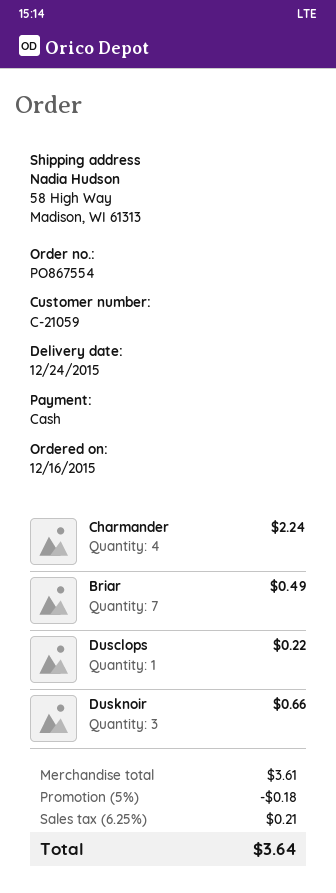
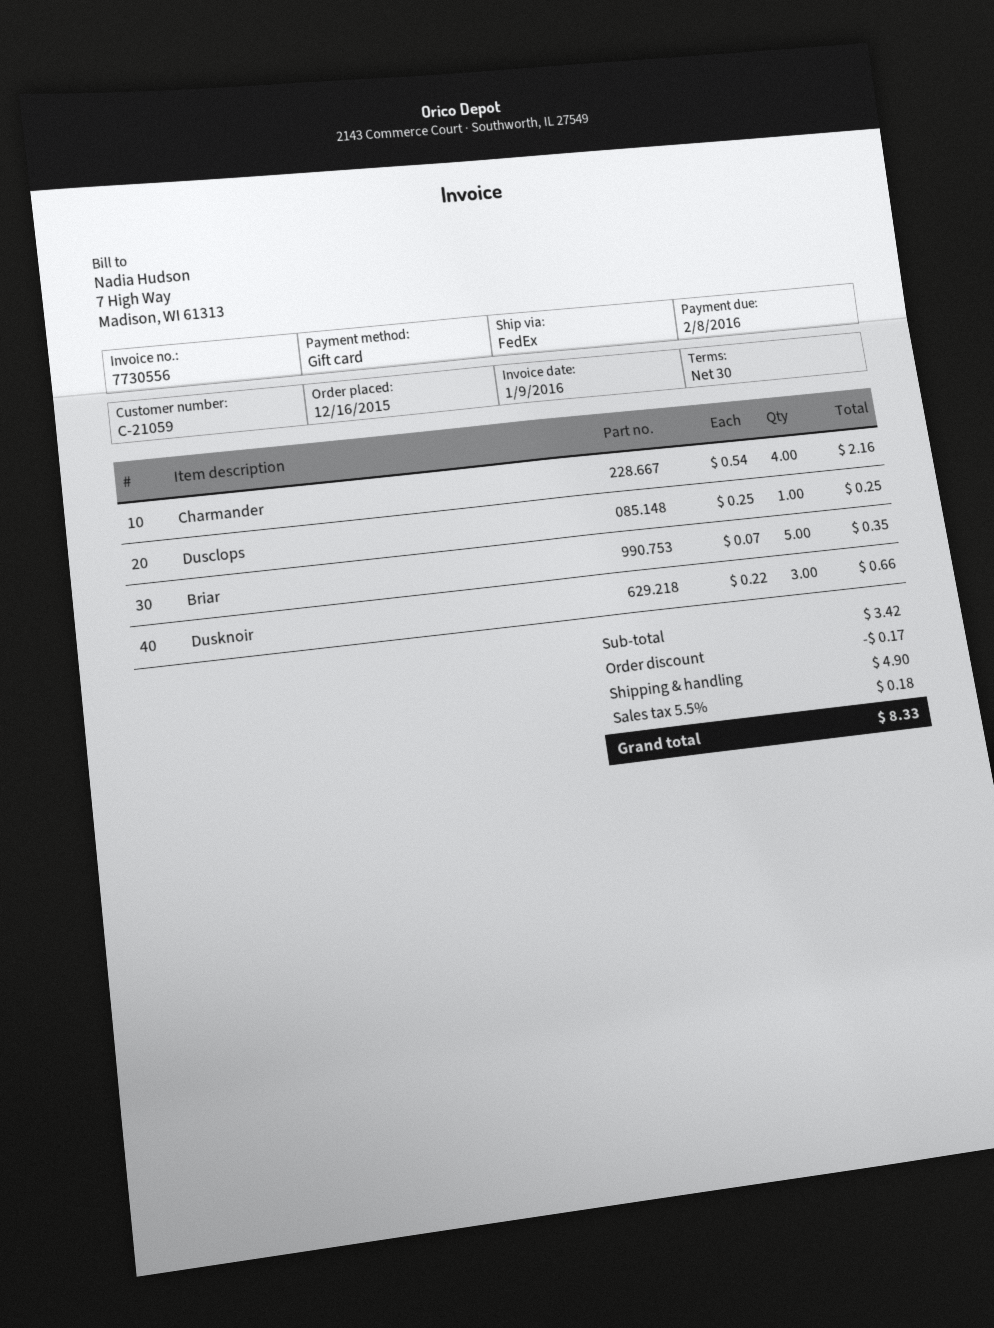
payment method: cash -> gift card
Charmander: 4 for 2.24 -> 4 for 2.16
Briar: 7 for 0.49 -> 5 for 0.35
Dusclops: 1 for 0.22 -> 1 for 0.25
subtotal: 3.61 -> 3.42
discount: 0.18 -> 0.17
shipping: none -> 4.90
tax: 6.25% = 0.21 -> 5.5% = 0.18
total: 3.64 -> 8.33

